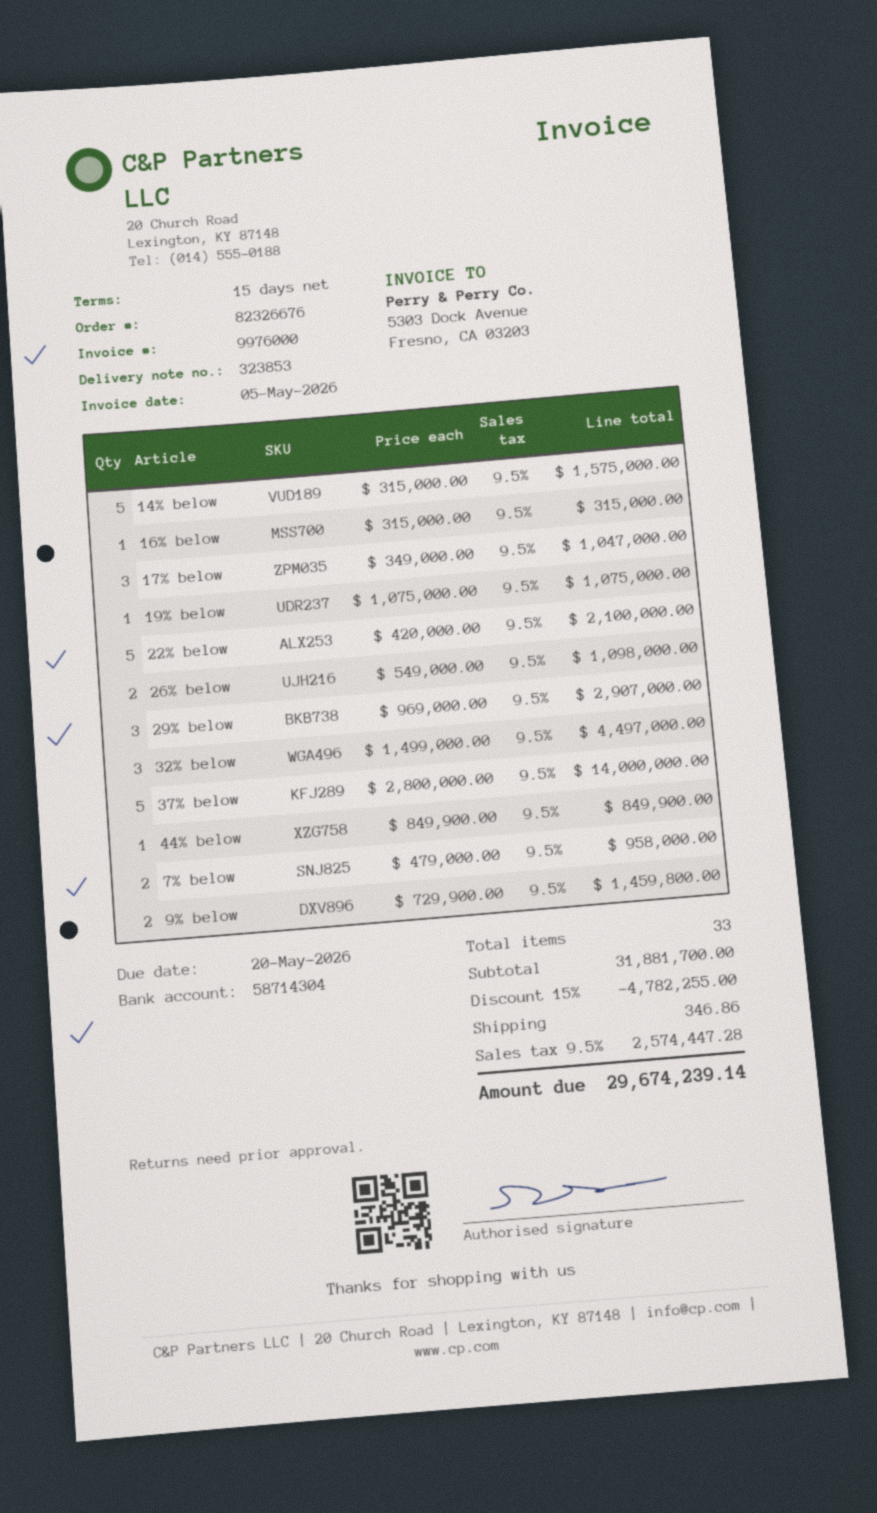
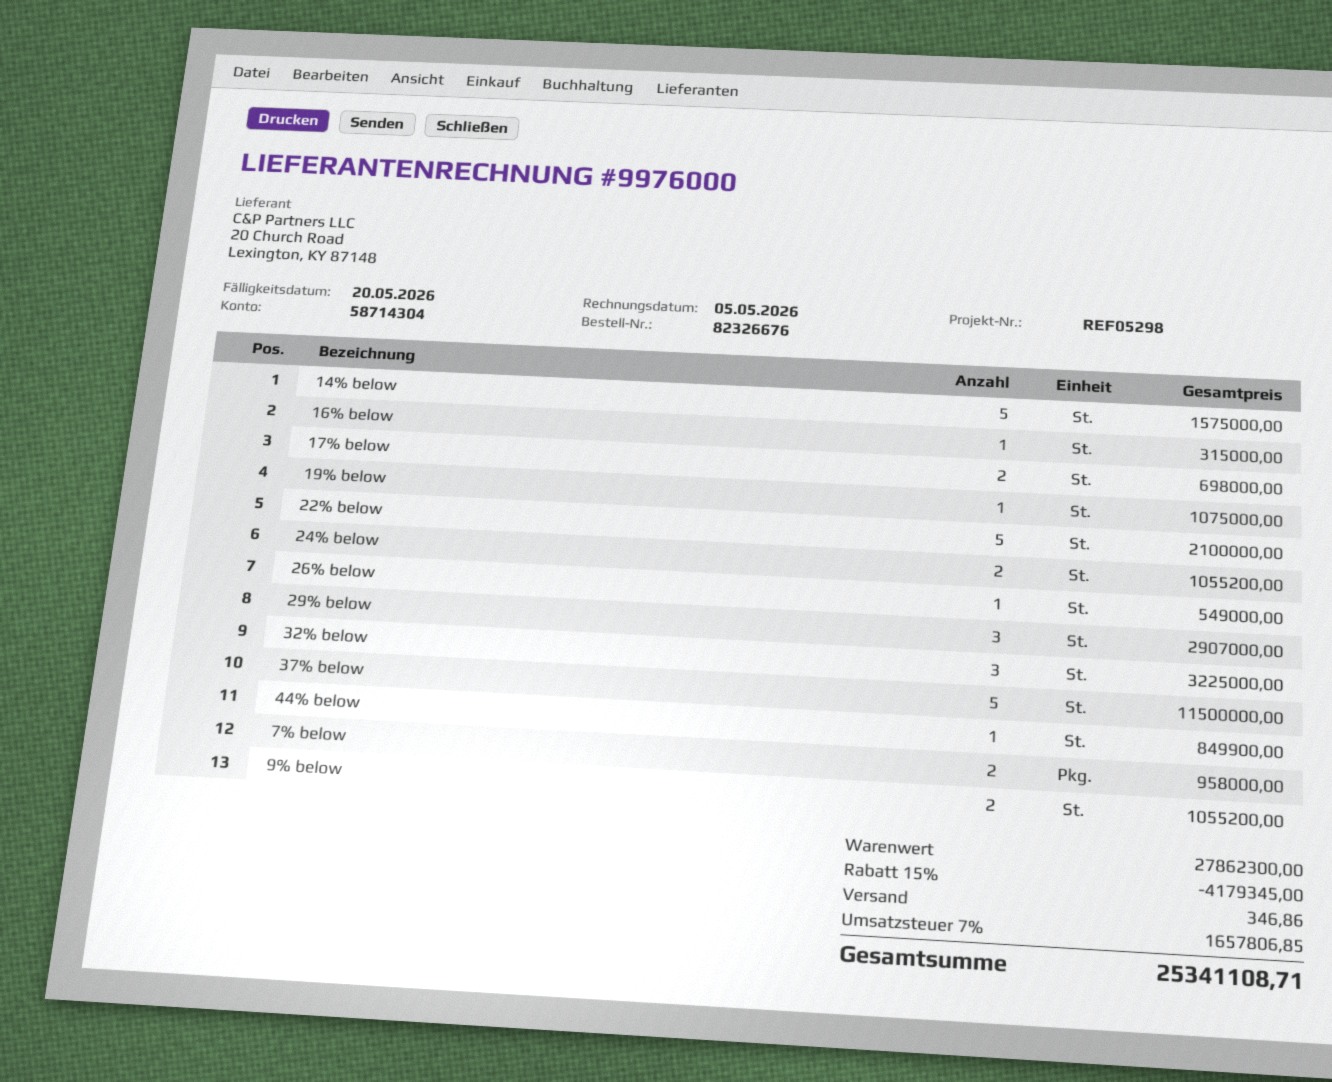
17% below: 3 for 1047000.00 -> 2 for 698000.00
26% below: 2 for 1098000.00 -> 1 for 549000.00
32% below: 3 for 4497000.00 -> 3 for 3225000.00
37% below: 5 for 14000000.00 -> 5 for 11500000.00
9% below: 2 for 1459800.00 -> 2 for 1055200.00
24% below: none -> 2 for 1055200.00
subtotal: 31881700.00 -> 27862300.00
discount: 15% = 4782255.00 -> 15% = 4179345.00
tax: 9.5% = 2574447.28 -> 7% = 1657806.85
total: 29674239.14 -> 25341108.71

